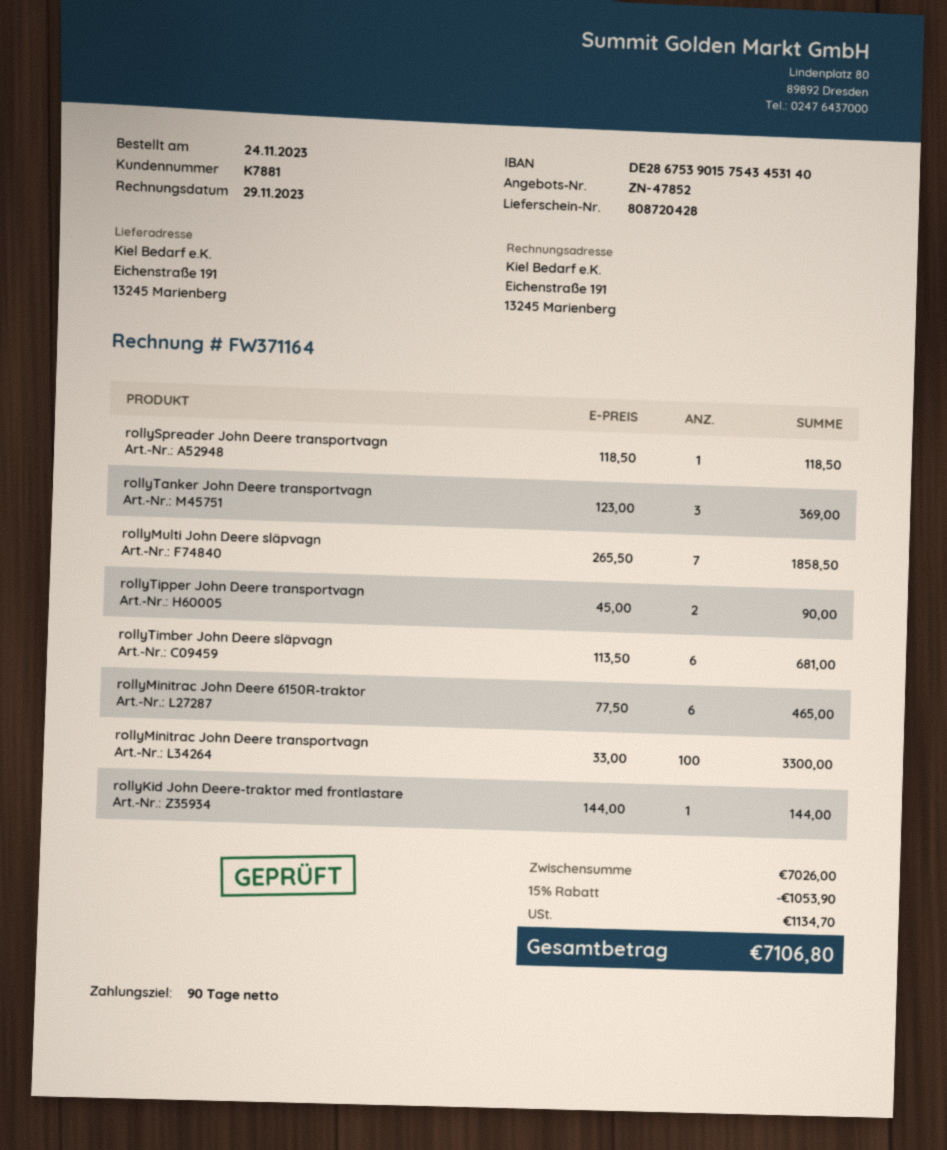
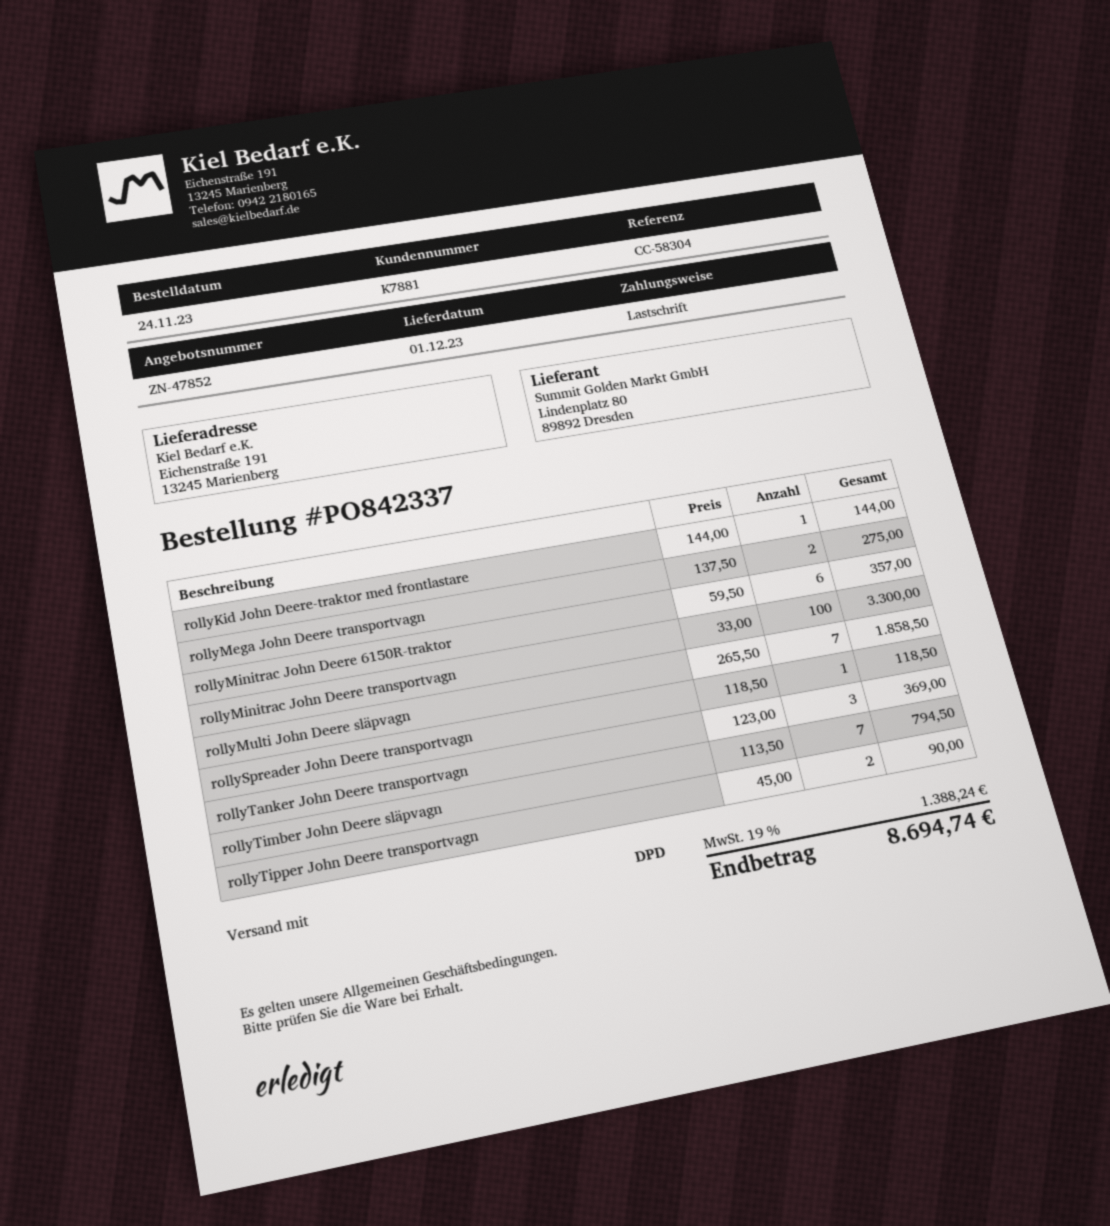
rollyTimber John Deere släpvagn: 6 x 113.50 = 681.00 -> 7 x 113.50 = 794.50
rollyMinitrac John Deere 6150R-traktor: 6 x 77.50 = 465.00 -> 6 x 59.50 = 357.00
rollyMega John Deere transportvagn: none -> 2 x 137.50 = 275.00
discount: 15% = 1053.90 -> none
tax: 1134.70 -> 1388.24
total: 7106.80 -> 8694.74

